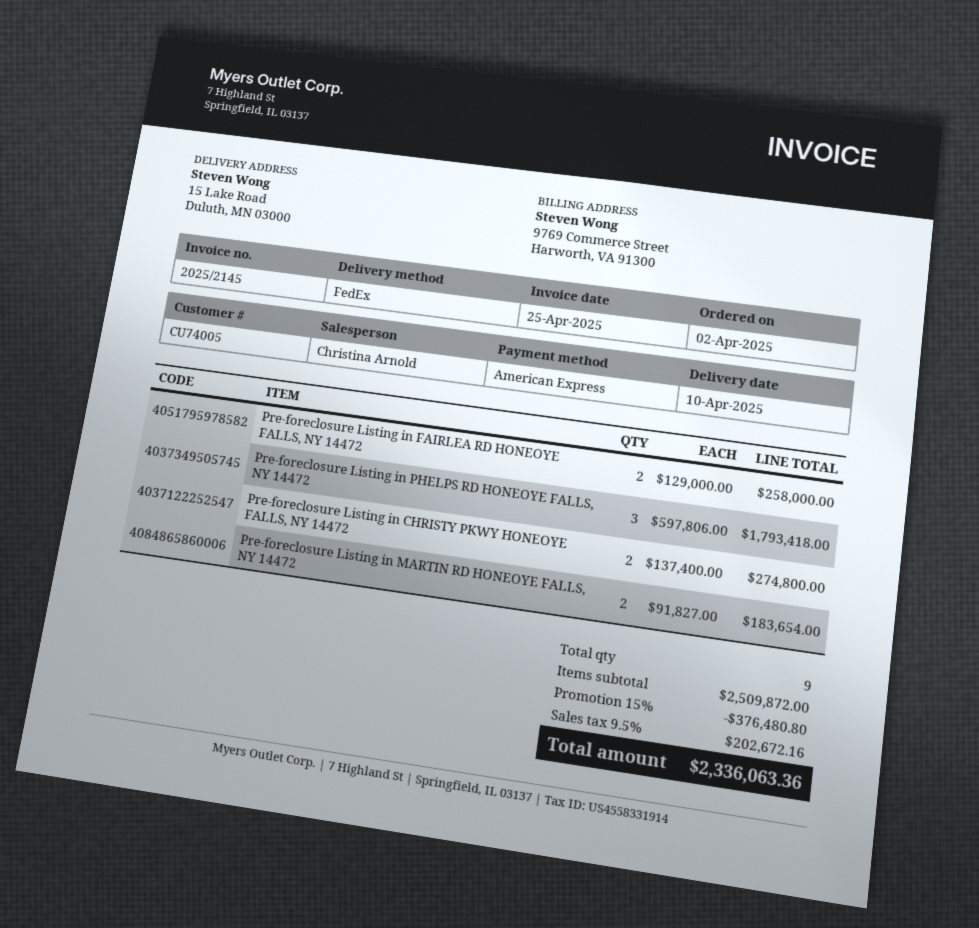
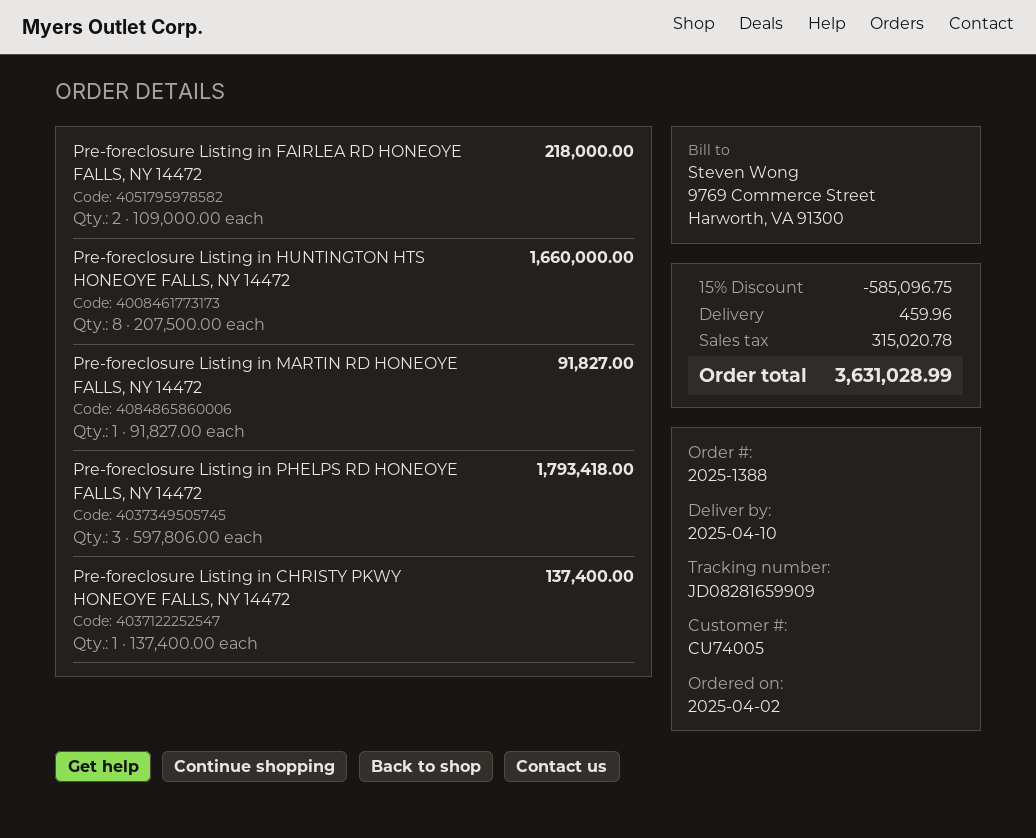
Pre-foreclosure Listing in FAIRLEA RD HONEOYE FALLS, NY 14472: 2 x 129000.00 = 258000.00 -> 2 x 109000.00 = 218000.00
Pre-foreclosure Listing in CHRISTY PKWY HONEOYE FALLS, NY 14472: 2 x 137400.00 = 274800.00 -> 1 x 137400.00 = 137400.00
Pre-foreclosure Listing in MARTIN RD HONEOYE FALLS, NY 14472: 2 x 91827.00 = 183654.00 -> 1 x 91827.00 = 91827.00
Pre-foreclosure Listing in HUNTINGTON HTS HONEOYE FALLS, NY 14472: none -> 8 x 207500.00 = 1660000.00
discount: 15% = 376480.80 -> 15% = 585096.75
shipping: none -> 459.96
tax: 202672.16 -> 315020.78
total: 2336063.36 -> 3631028.99

